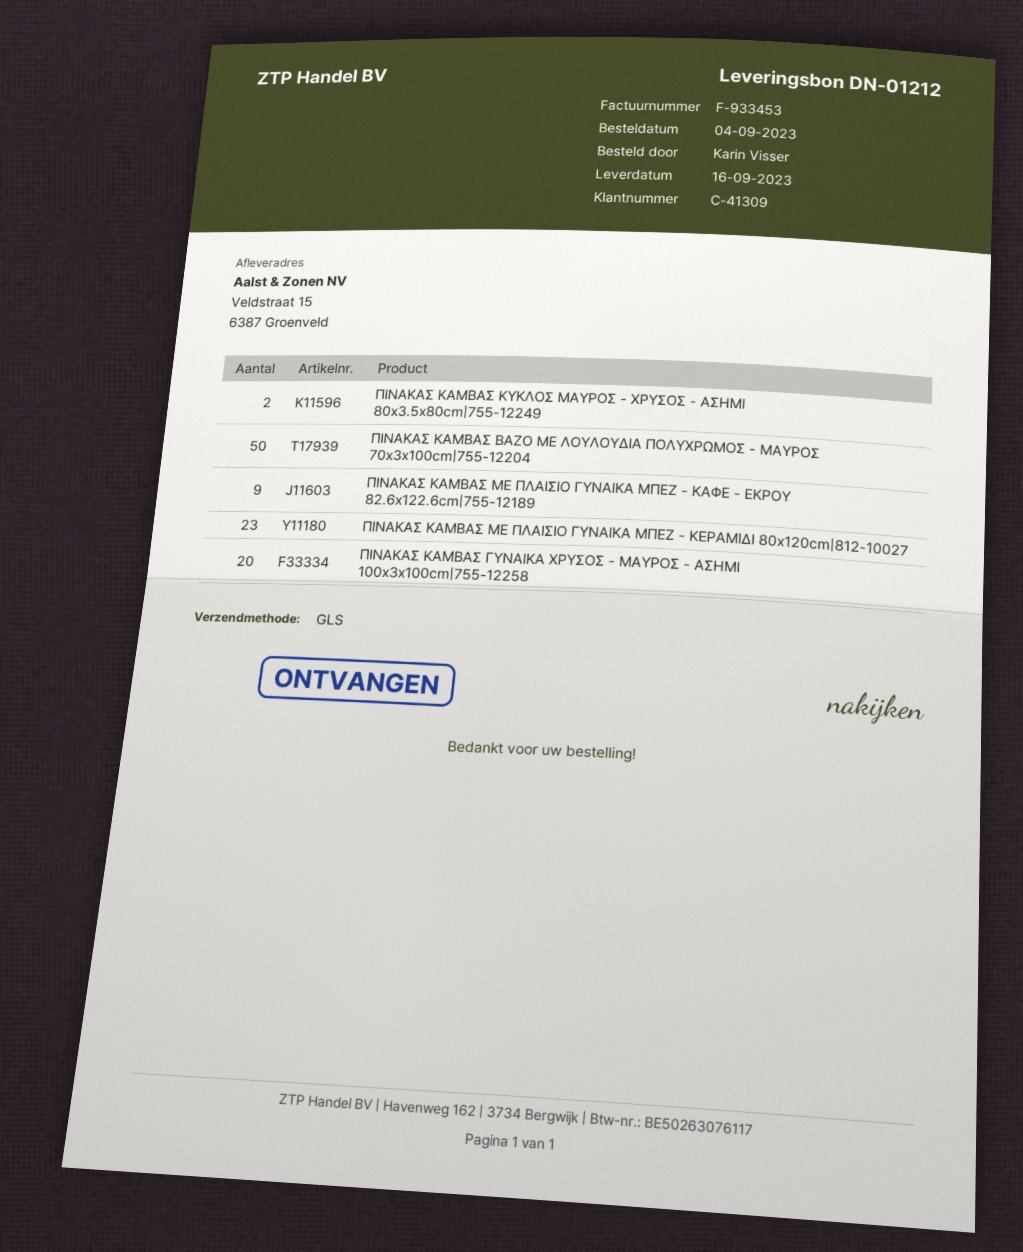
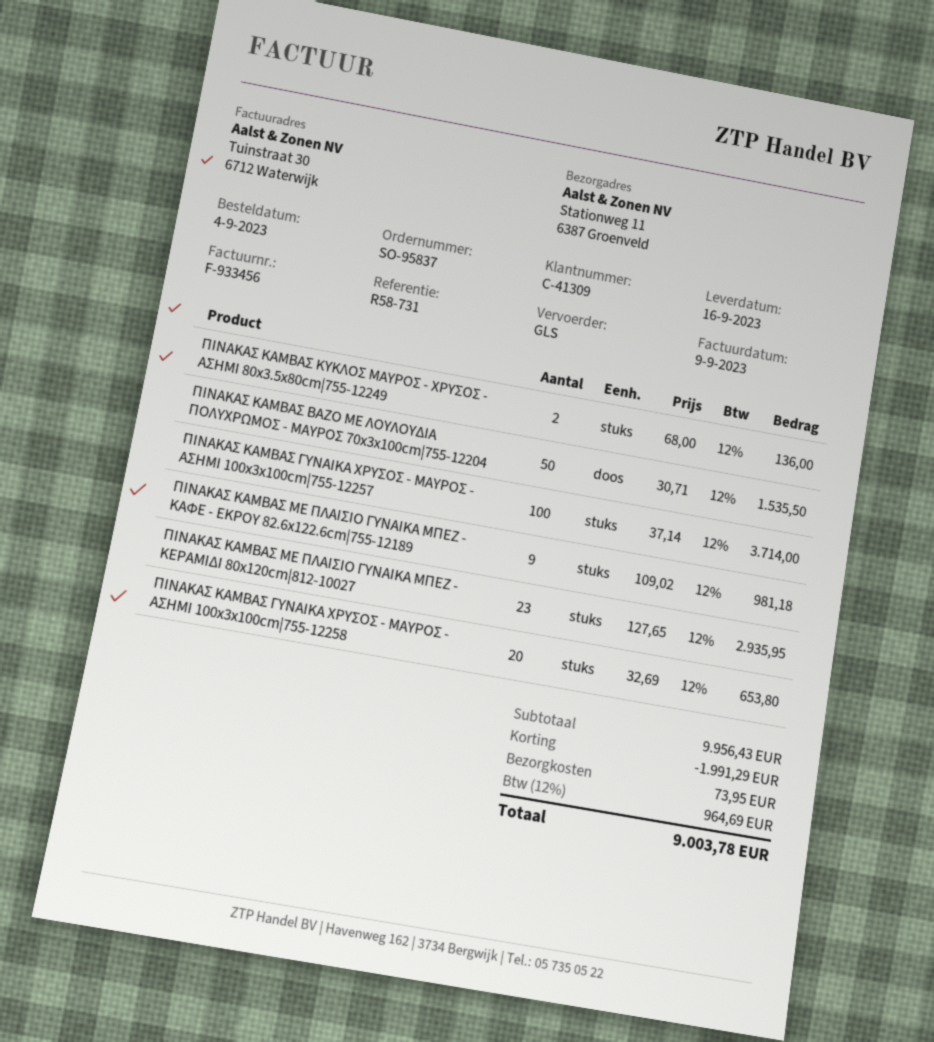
invoice number: F-933453 -> F-933456
ship to: Veldstraat 15, 6387 Groenveld -> Stationweg 11, 6387 Groenveld
ΠΙΝΑΚΑΣ ΚΑΜΒΑΣ ΓΥΝΑΙΚΑ ΧΡΥΣΟΣ - ΜΑΥΡΟΣ - ΑΣΗΜΙ 100x3x100cm|755-12257: none -> 100

